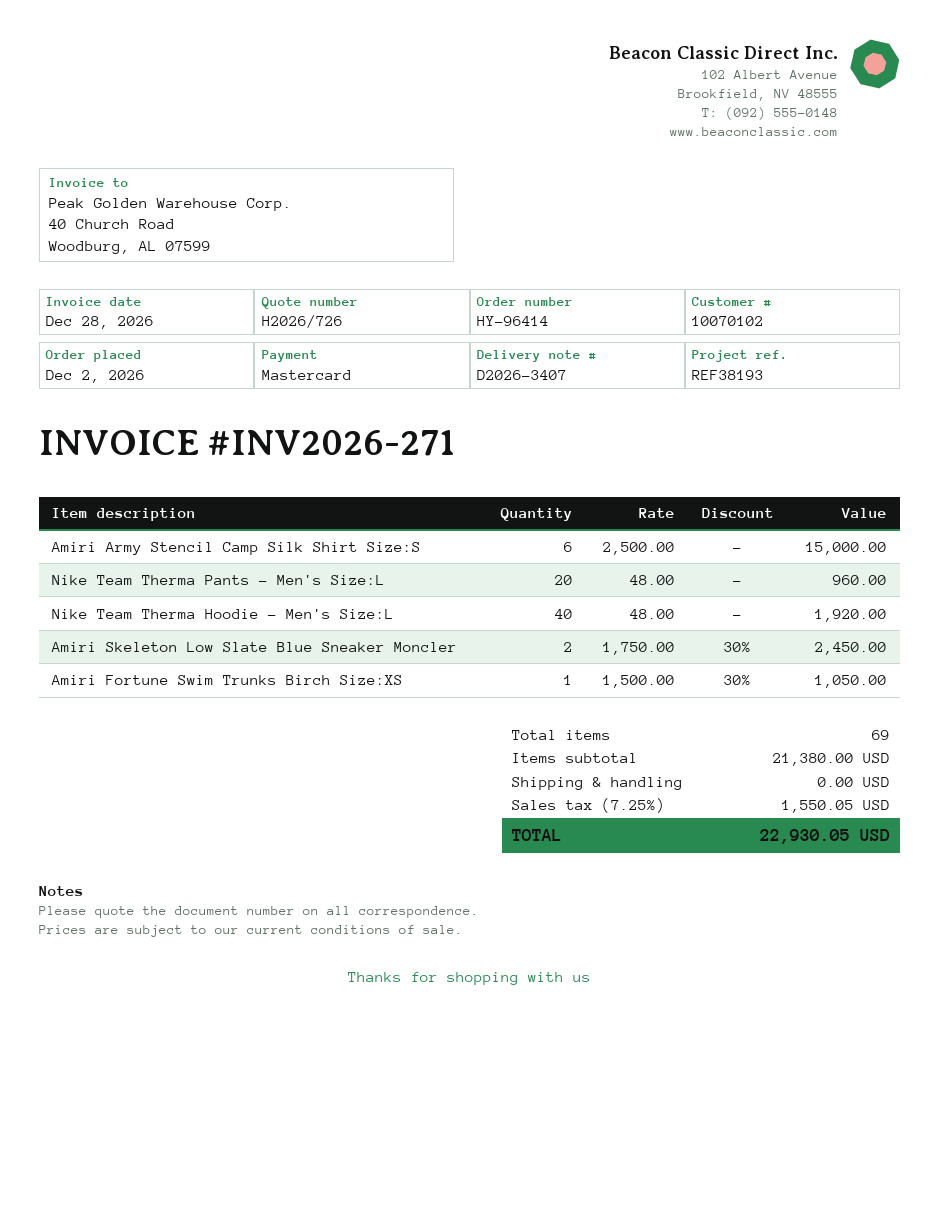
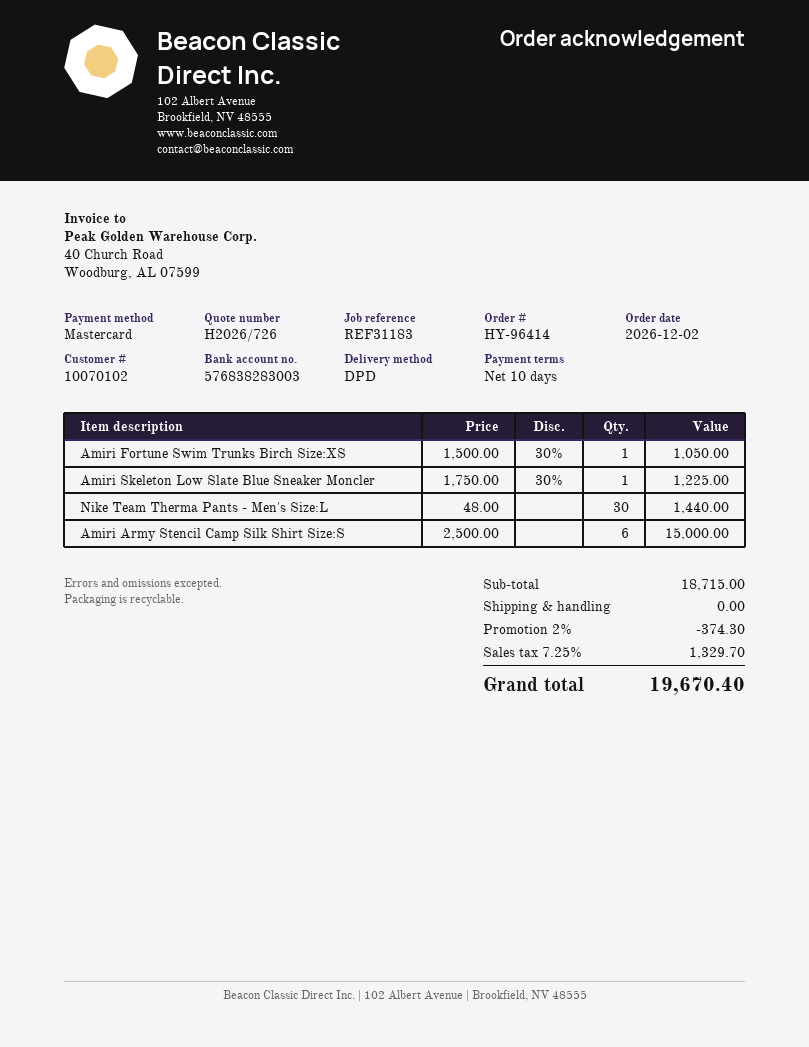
reference: REF38193 -> REF31183
Nike Team Therma Pants - Men's Size:L: 20 x 48.00 = 960.00 -> 30 x 48.00 = 1440.00
Nike Team Therma Hoodie - Men's Size:L: 40 x 48.00 = 1920.00 -> none
Amiri Skeleton Low Slate Blue Sneaker Moncler: 2 x 1750.00 - 30% = 2450.00 -> 1 x 1750.00 - 30% = 1225.00
subtotal: 21380.00 -> 18715.00
discount: none -> 2% = 374.30
tax: 7.25% = 1550.05 -> 7.25% = 1329.70
total: 22930.05 -> 19670.40

